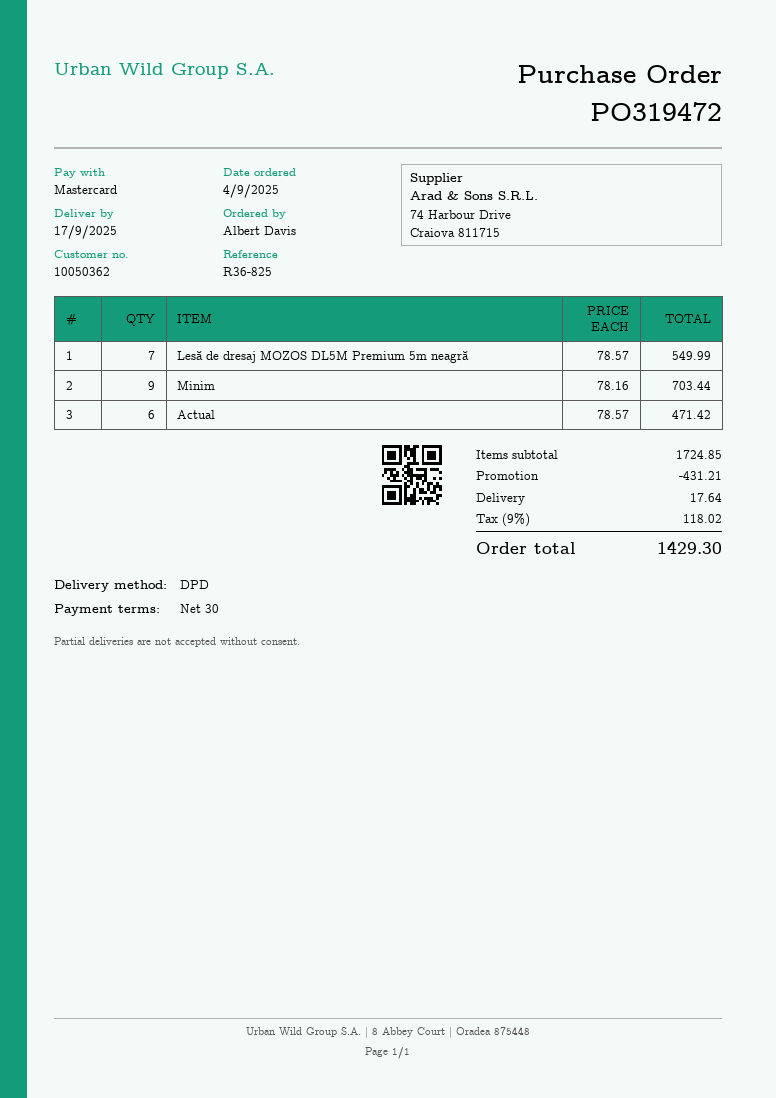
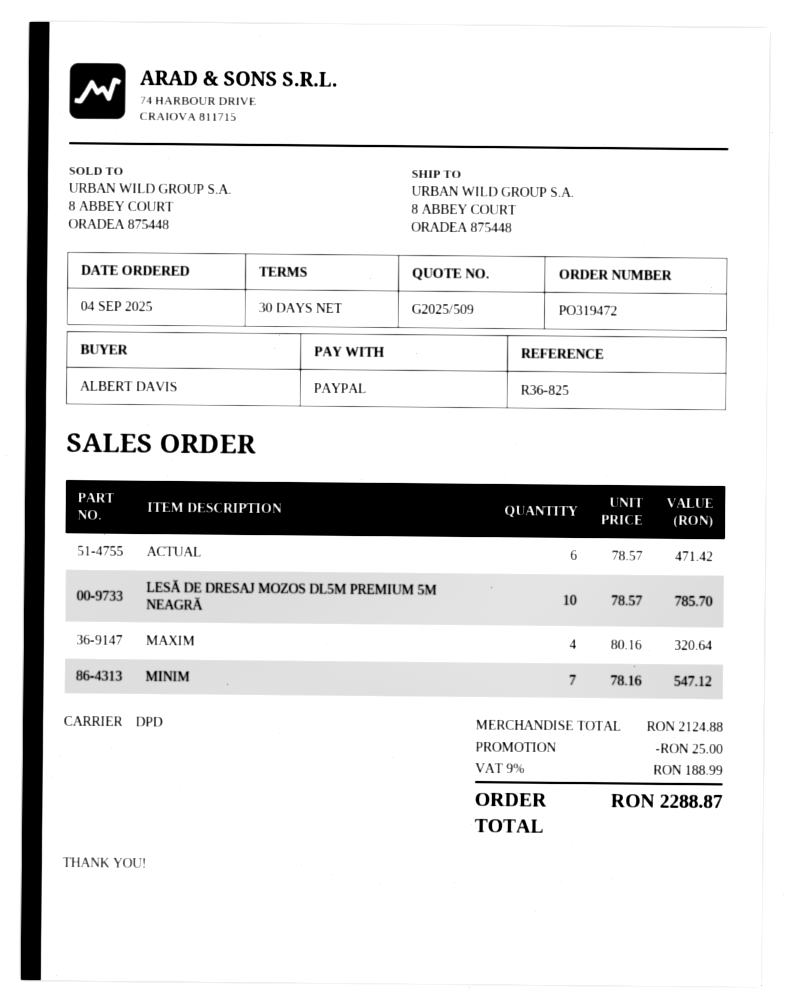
payment method: Mastercard -> PayPal
Lesă de dresaj MOZOS DL5M Premium 5m neagră: 7 x 78.57 = 549.99 -> 10 x 78.57 = 785.70
Minim: 9 x 78.16 = 703.44 -> 7 x 78.16 = 547.12
MAXIM: none -> 4 x 80.16 = 320.64
subtotal: 1724.85 -> 2124.88
discount: 431.21 -> 25.00
shipping: 17.64 -> none
tax: 9% = 118.02 -> 9% = 188.99
total: 1429.30 -> 2288.87

